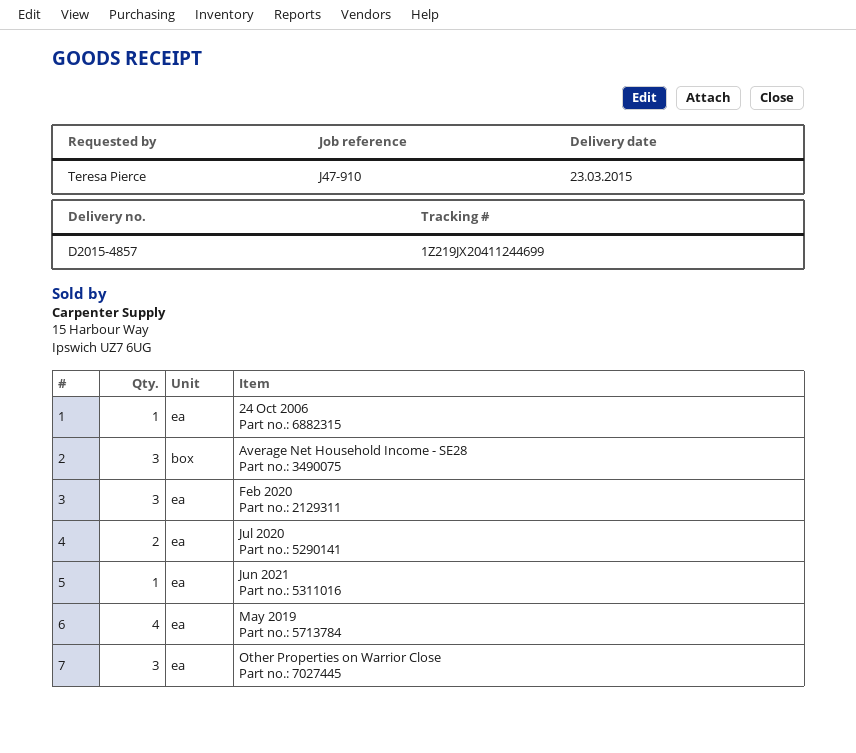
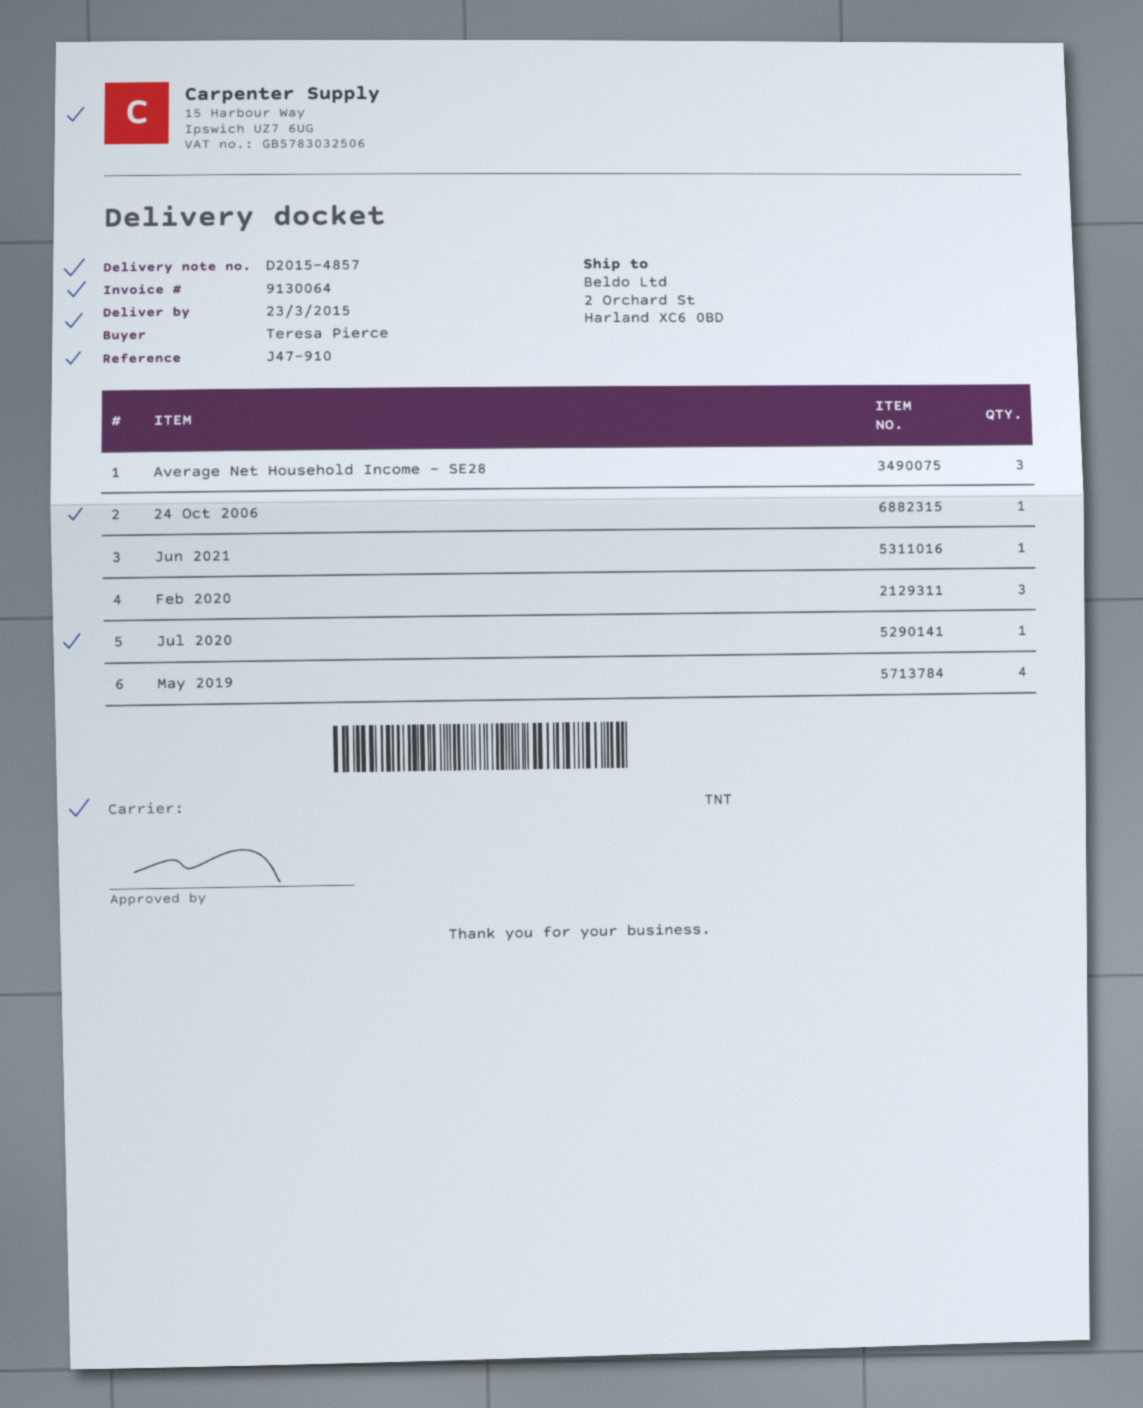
Jul 2020: 2 -> 1
Other Properties on Warrior Close: 3 -> none

